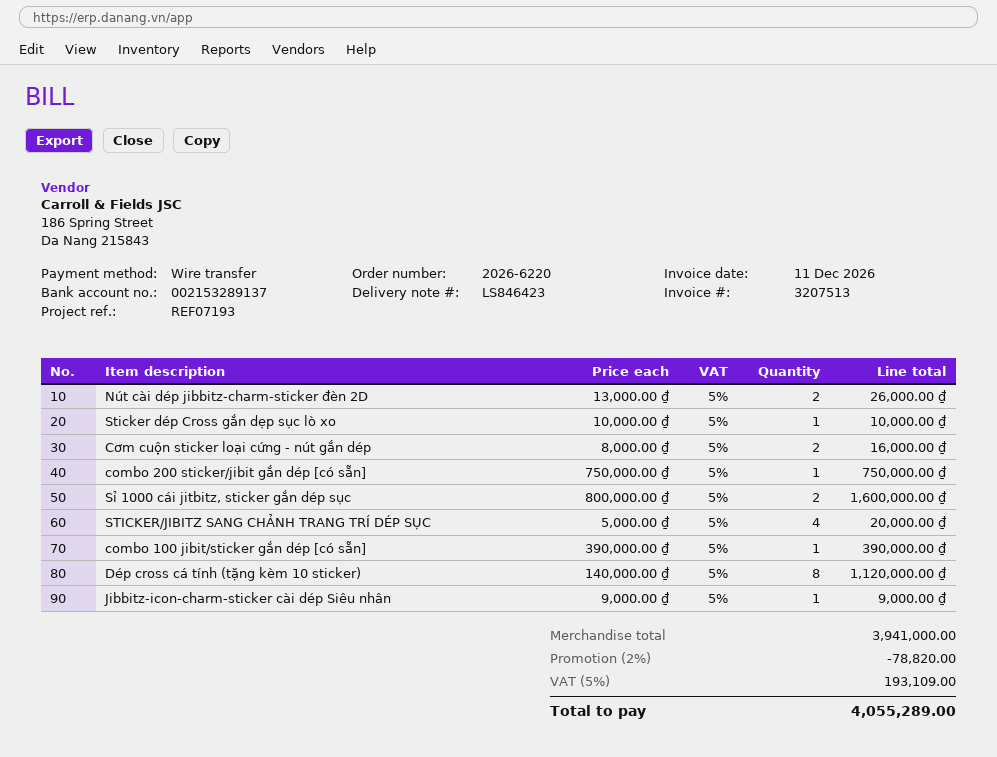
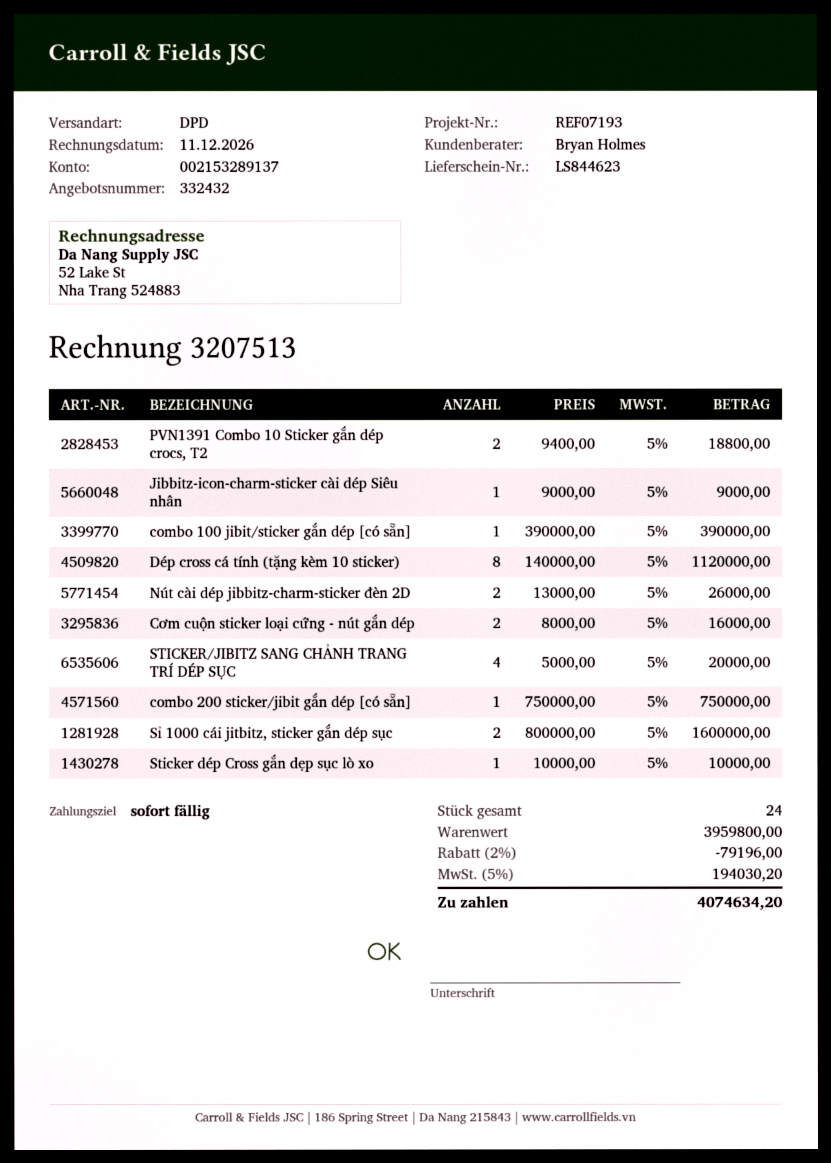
delivery note number: LS846423 -> LS844623
PVN1391 Combo 10 Sticker gắn dép crocs, T2: none -> 2 x 9400.00 = 18800.00
subtotal: 3941000.00 -> 3959800.00
discount: 2% = 78820.00 -> 2% = 79196.00
tax: 5% = 193109.00 -> 5% = 194030.20
total: 4055289.00 -> 4074634.20

